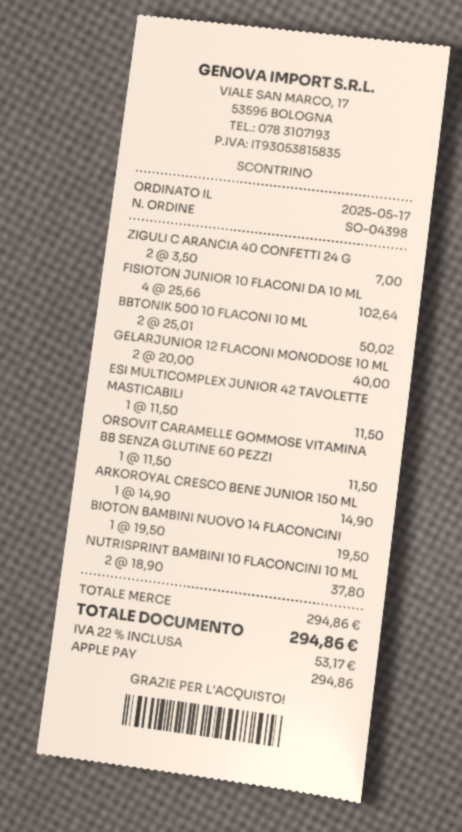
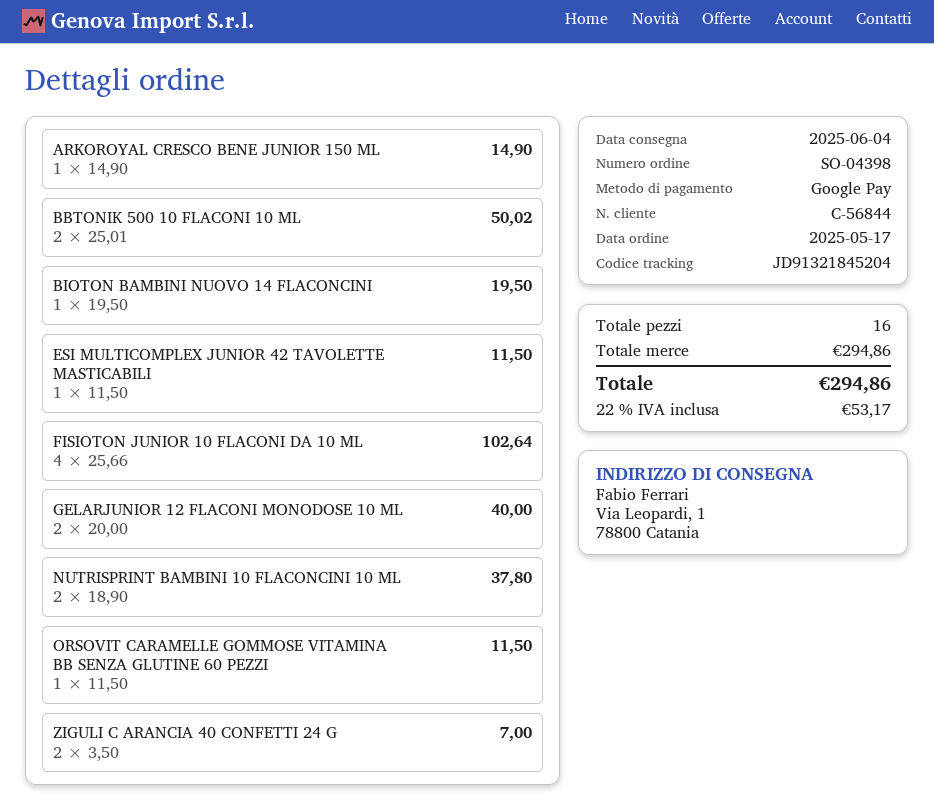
payment method: Apple Pay -> Google Pay

